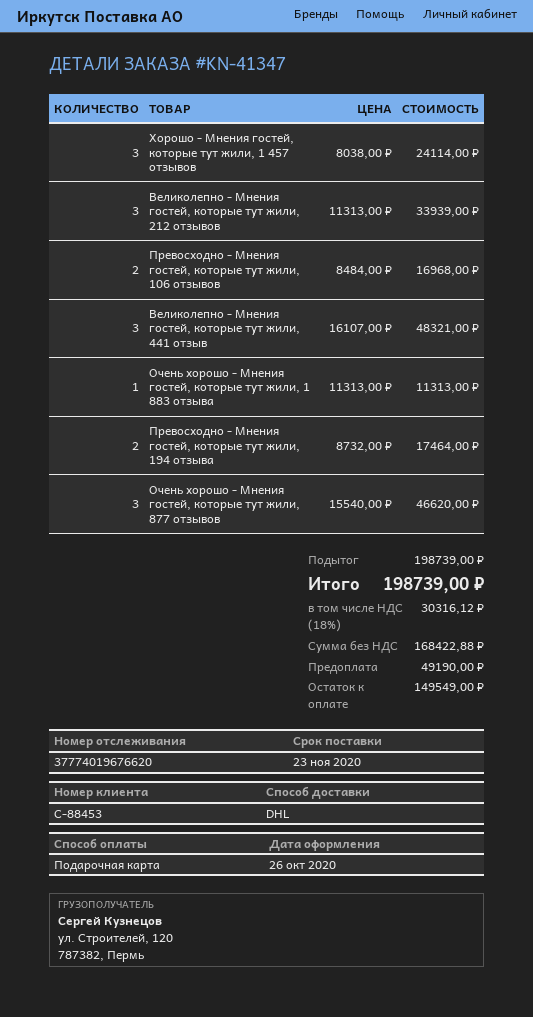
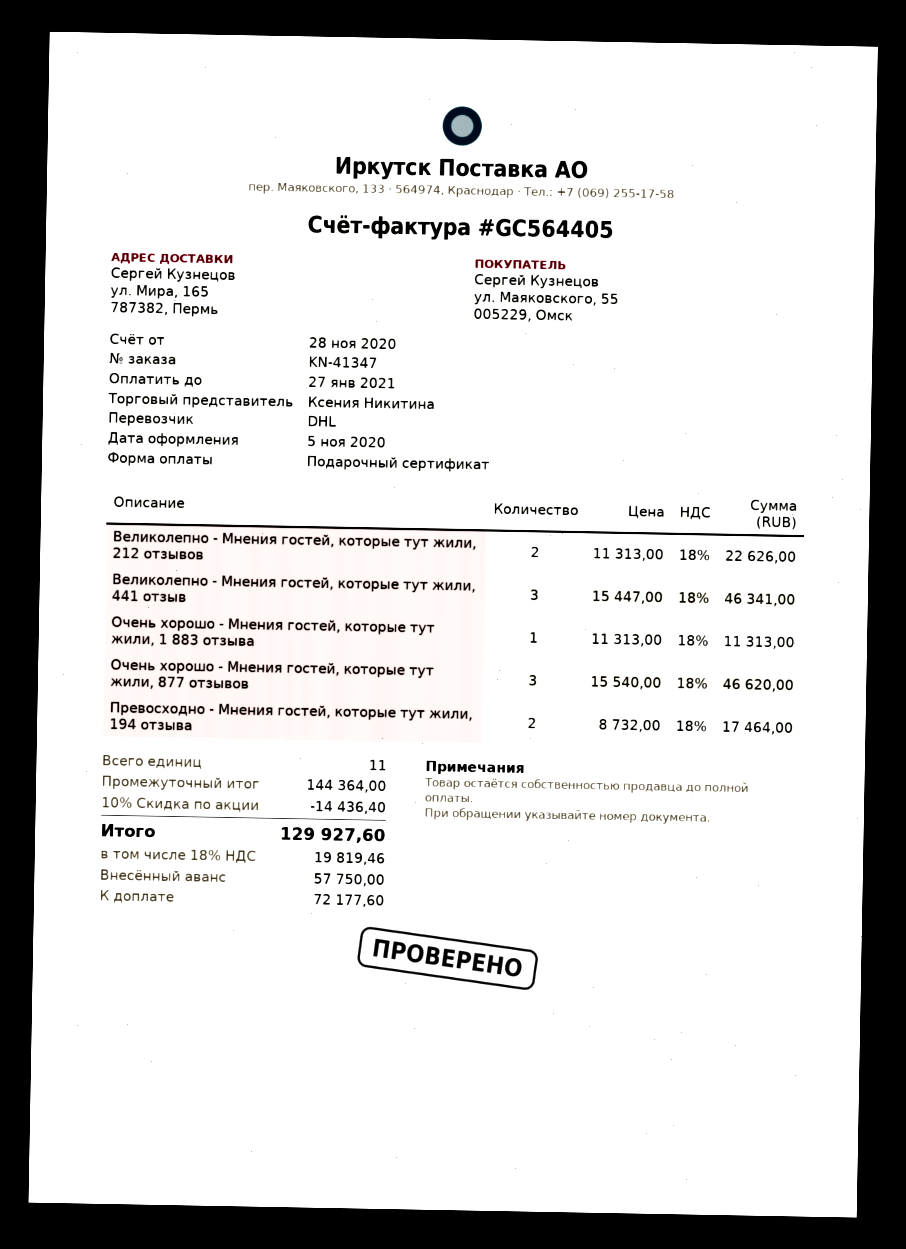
order date: 2020-10-26 -> 2020-11-05
ship to: ул. Строителей, 120, 787382, Пермь -> ул. Мира, 165, 787382, Пермь
Хорошо - Мнения гостей, которые тут жили, 1 457 отзывов: 3 x 8038.00 = 24114.00 -> none
Великолепно - Мнения гостей, которые тут жили, 212 отзывов: 3 x 11313.00 = 33939.00 -> 2 x 11313.00 = 22626.00
Превосходно - Мнения гостей, которые тут жили, 106 отзывов: 2 x 8484.00 = 16968.00 -> none
Великолепно - Мнения гостей, которые тут жили, 441 отзыв: 3 x 16107.00 = 48321.00 -> 3 x 15447.00 = 46341.00
subtotal: 198739.00 -> 144364.00
discount: none -> 10% = 14436.40
tax: 18% = 30316.12 -> 18% = 19819.46
total: 198739.00 -> 129927.60
deposit: 49190.00 -> 57750.00
balance: 149549.00 -> 72177.60

